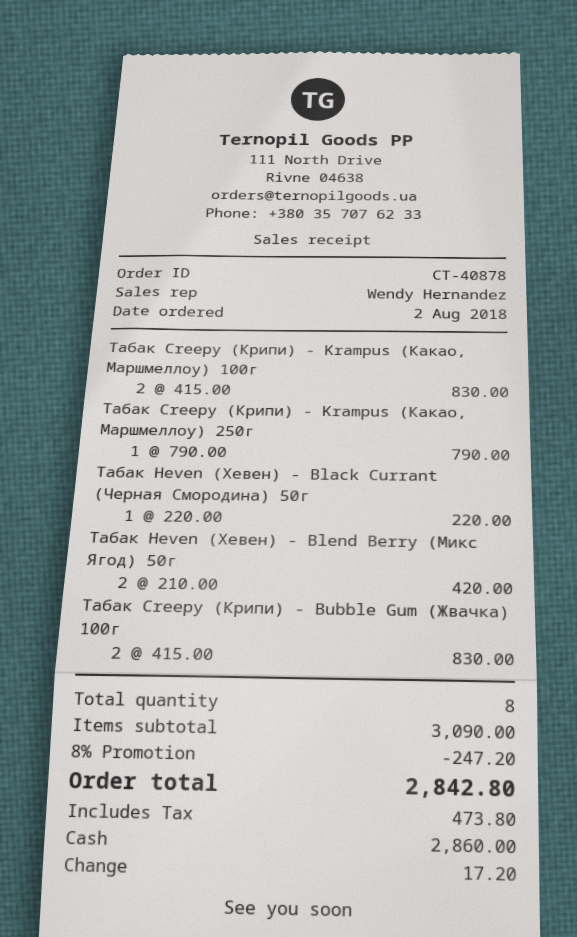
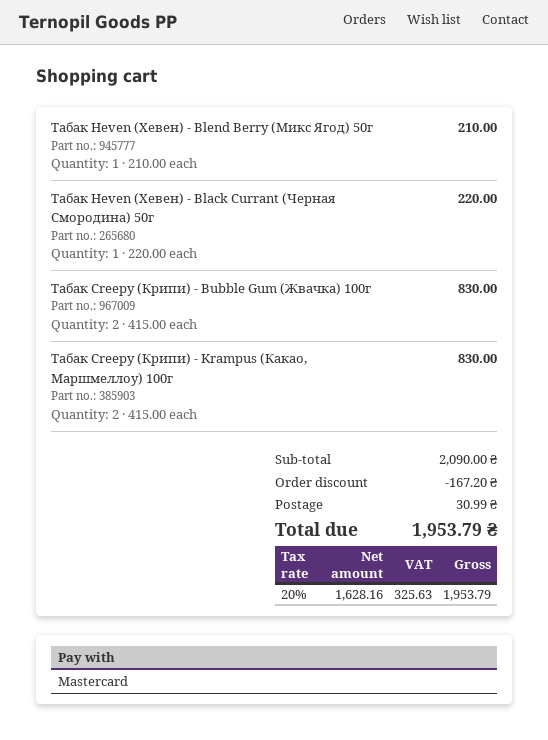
payment method: cash -> Mastercard
Табак Creepy (Крипи) - Krampus (Какао, Маршмеллоу) 250г: 1 x 790.00 = 790.00 -> none
Табак Heven (Хевен) - Blend Berry (Микс Ягод) 50г: 2 x 210.00 = 420.00 -> 1 x 210.00 = 210.00
subtotal: 3090.00 -> 2090.00
discount: 247.20 -> 167.20
shipping: none -> 30.99
tax: 473.80 -> 325.63
total: 2842.80 -> 1953.79

